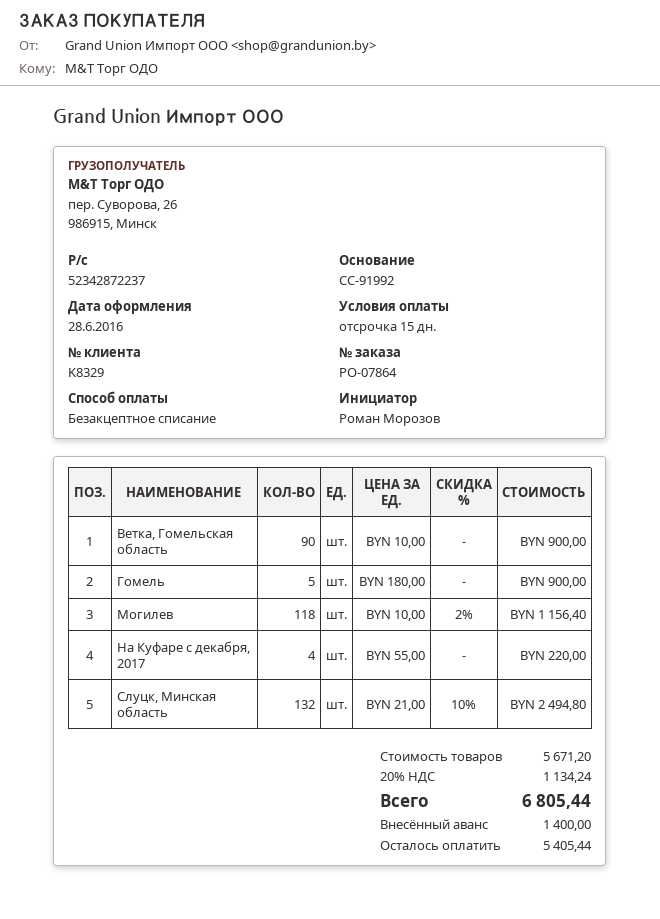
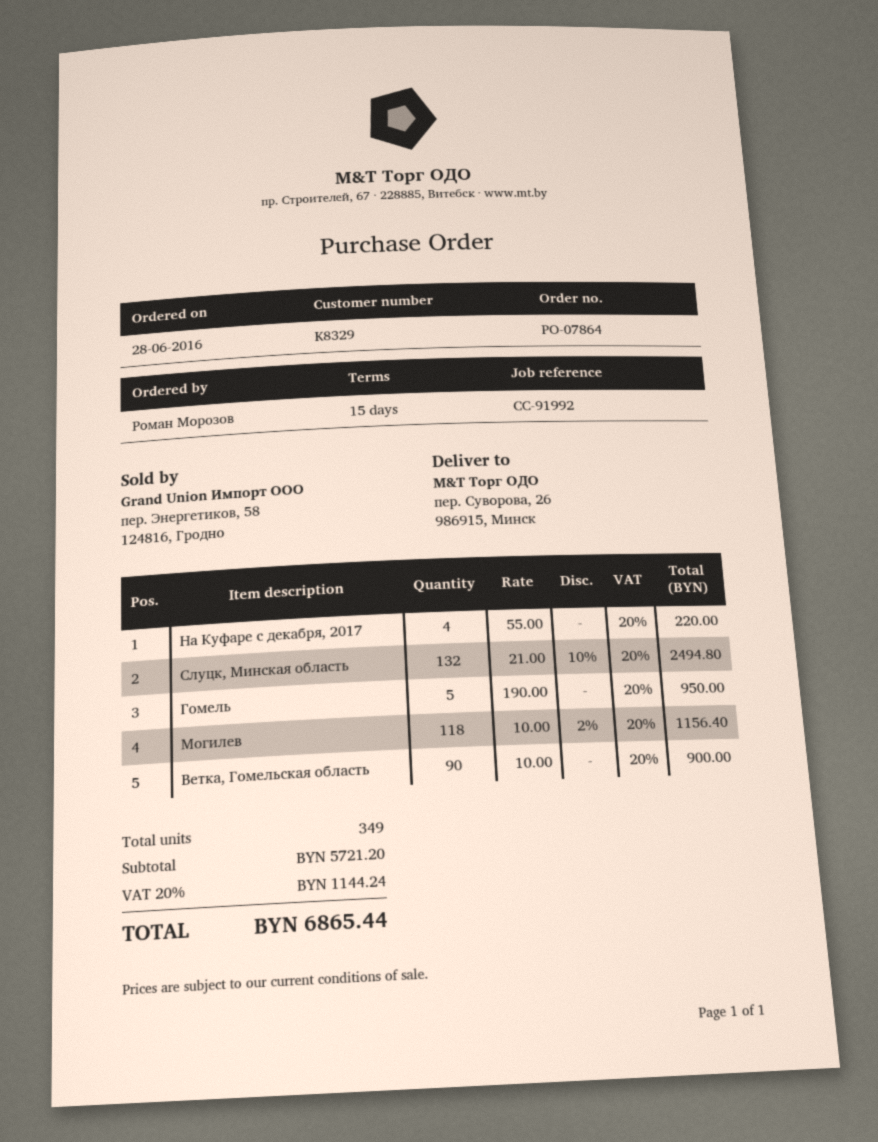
Гомель: 5 x 180.00 = 900.00 -> 5 x 190.00 = 950.00
subtotal: 5671.20 -> 5721.20
tax: 20% = 1134.24 -> 20% = 1144.24
total: 6805.44 -> 6865.44

